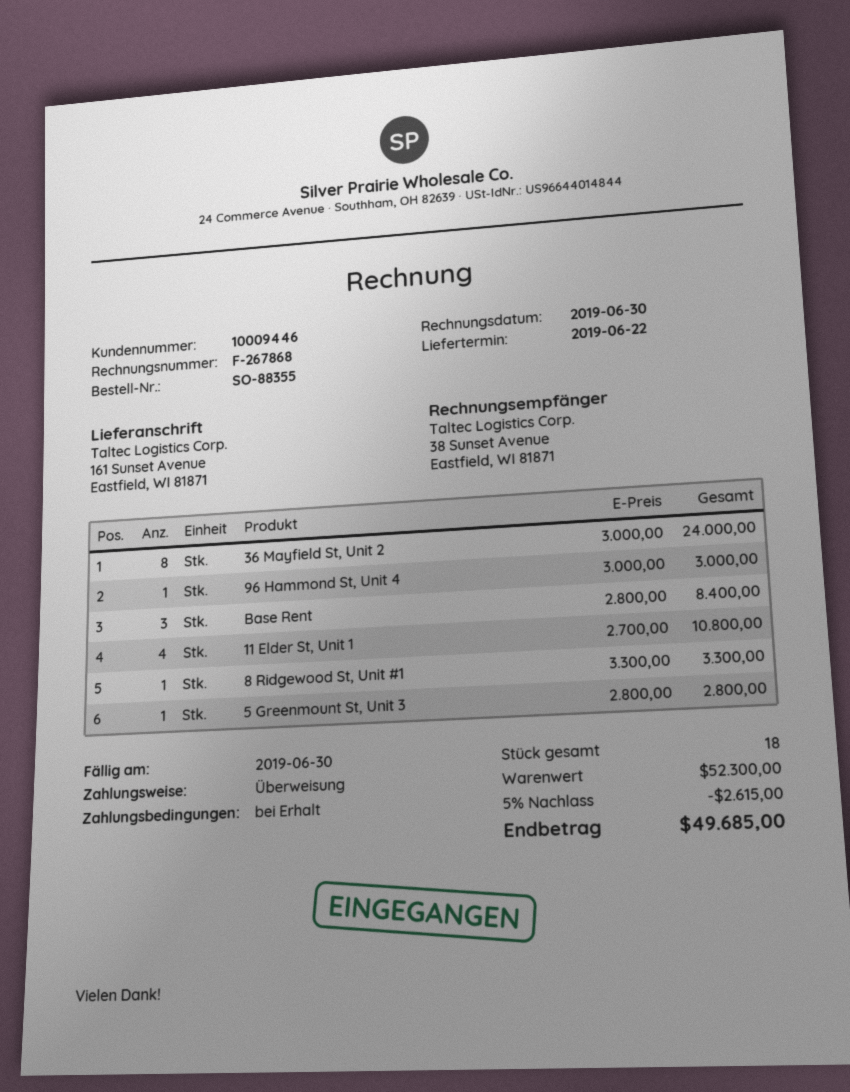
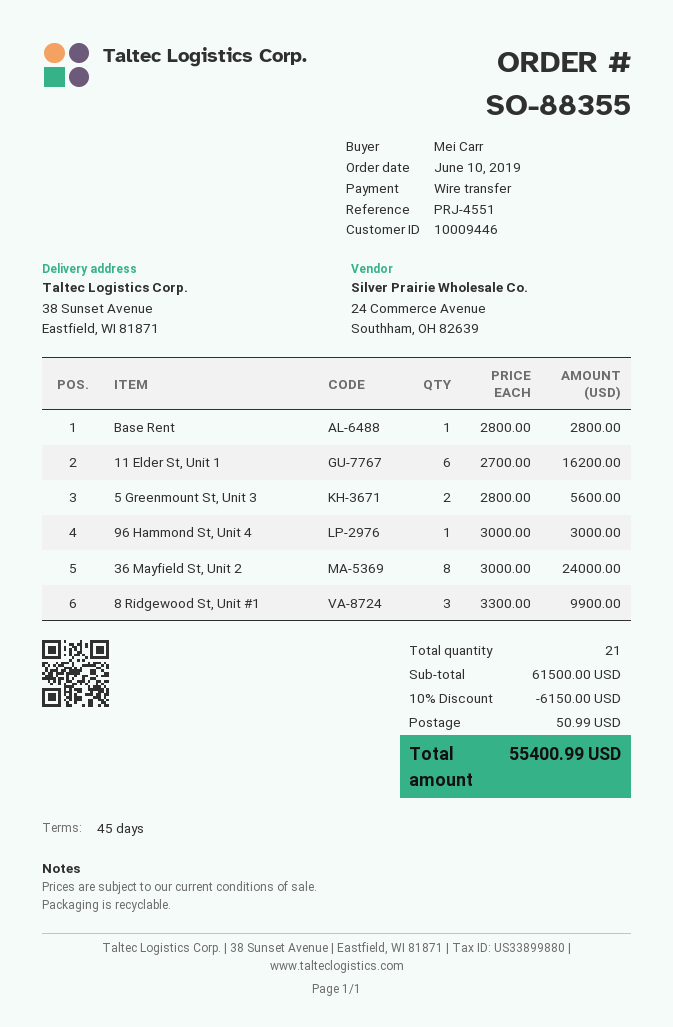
payment terms: on receipt -> 45 days
ship to: 161 Sunset Avenue, Eastfield, WI 81871 -> 38 Sunset Avenue, Eastfield, WI 81871
Base Rent: 3 x 2800.00 = 8400.00 -> 1 x 2800.00 = 2800.00
11 Elder St, Unit 1: 4 x 2700.00 = 10800.00 -> 6 x 2700.00 = 16200.00
8 Ridgewood St, Unit #1: 1 x 3300.00 = 3300.00 -> 3 x 3300.00 = 9900.00
5 Greenmount St, Unit 3: 1 x 2800.00 = 2800.00 -> 2 x 2800.00 = 5600.00
total quantity: 18 -> 21
subtotal: 52300.00 -> 61500.00
discount: 5% = 2615.00 -> 10% = 6150.00
shipping: none -> 50.99
total: 49685.00 -> 55400.99

